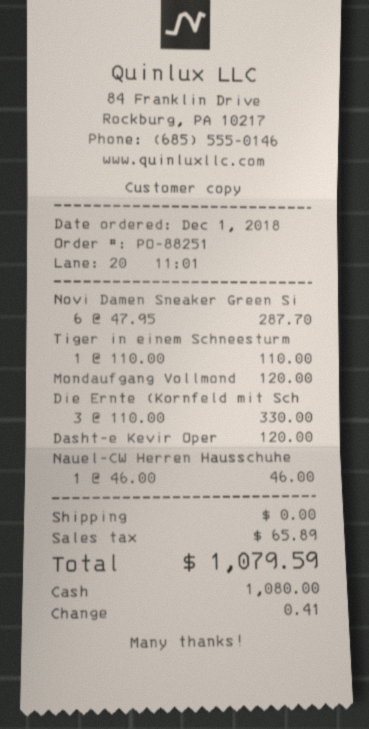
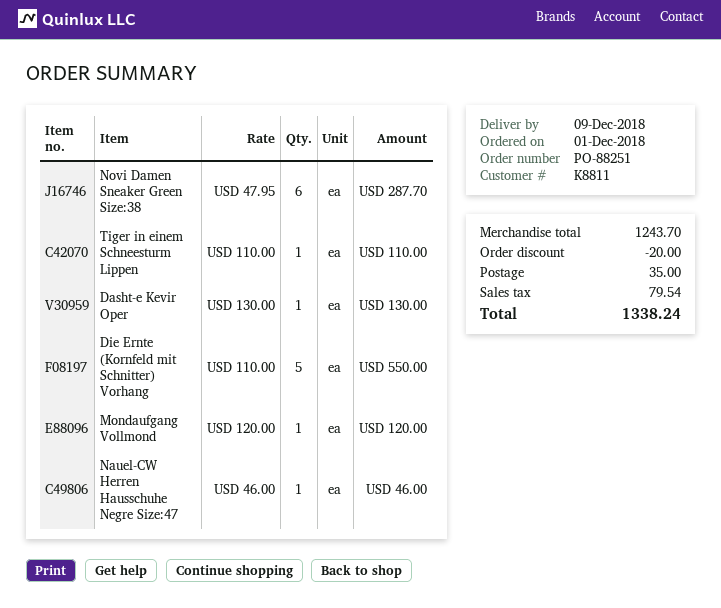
Die Ernte (Kornfeld mit Sch: 3 x 110.00 = 330.00 -> 5 x 110.00 = 550.00
Dasht-e Kevir Oper: 1 x 120.00 = 120.00 -> 1 x 130.00 = 130.00
discount: none -> 20.00
shipping: 0.00 -> 35.00
tax: 65.89 -> 79.54
total: 1079.59 -> 1338.24

